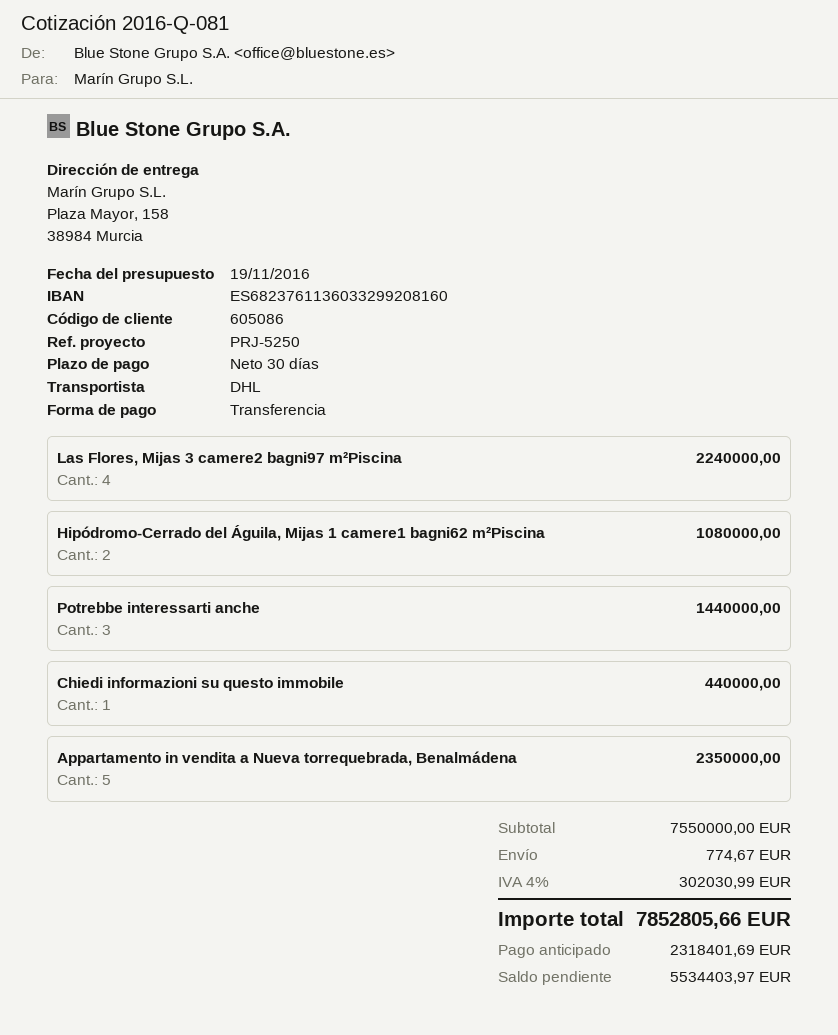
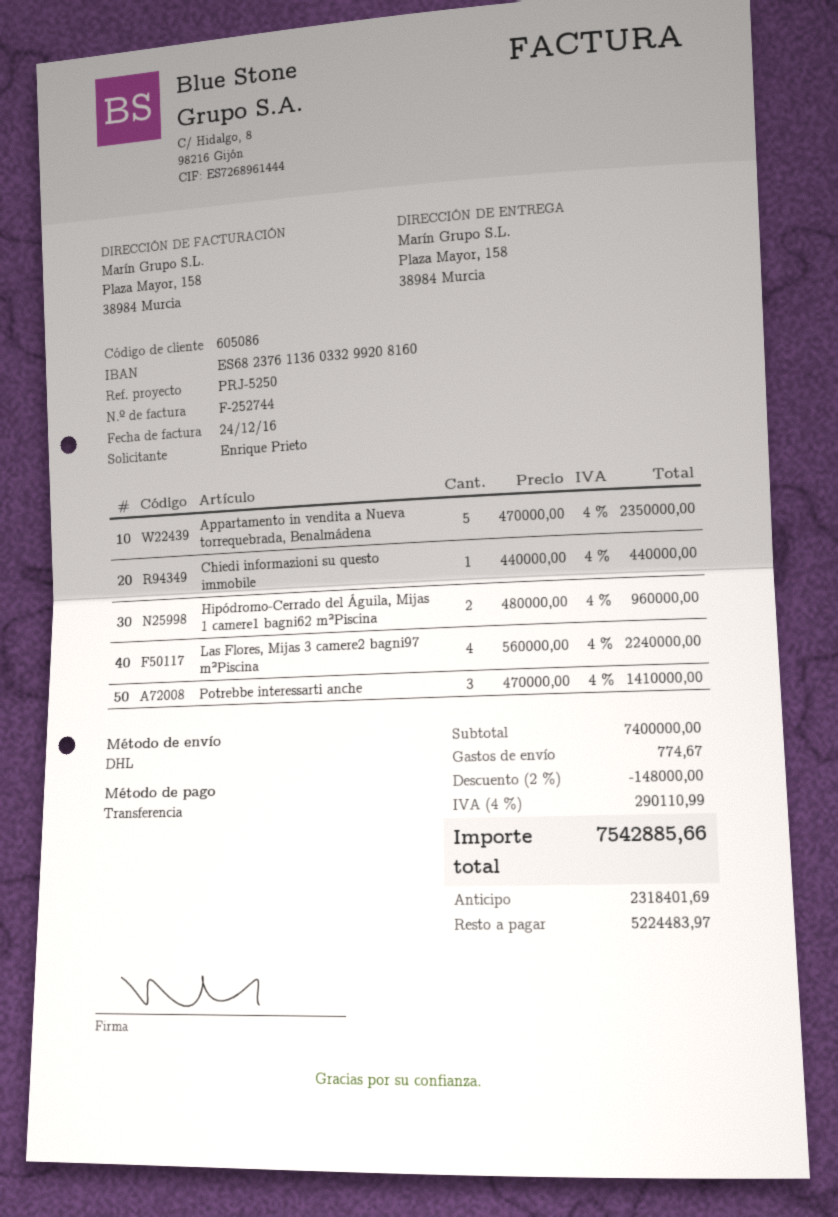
Hipódromo-Cerrado del Águila, Mijas 1 camere1 bagni62 m²Piscina: 2 for 1080000.00 -> 2 for 960000.00
Potrebbe interessarti anche: 3 for 1440000.00 -> 3 for 1410000.00
subtotal: 7550000.00 -> 7400000.00
discount: none -> 2% = 148000.00
tax: 4% = 302030.99 -> 4% = 290110.99
total: 7852805.66 -> 7542885.66
balance: 5534403.97 -> 5224483.97

